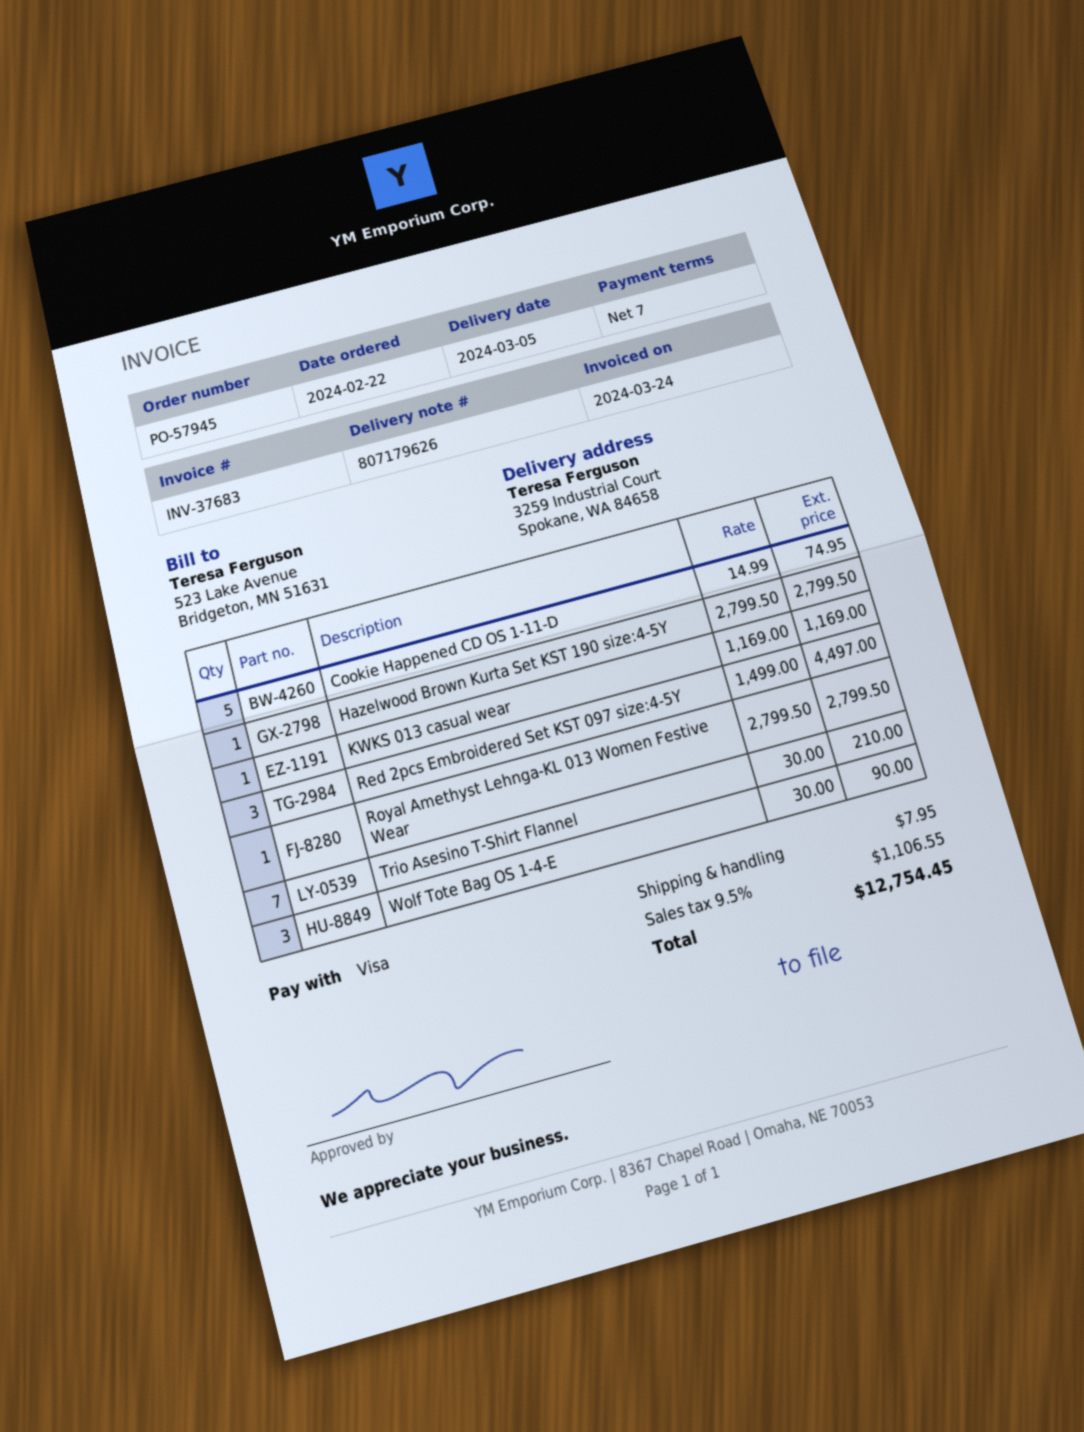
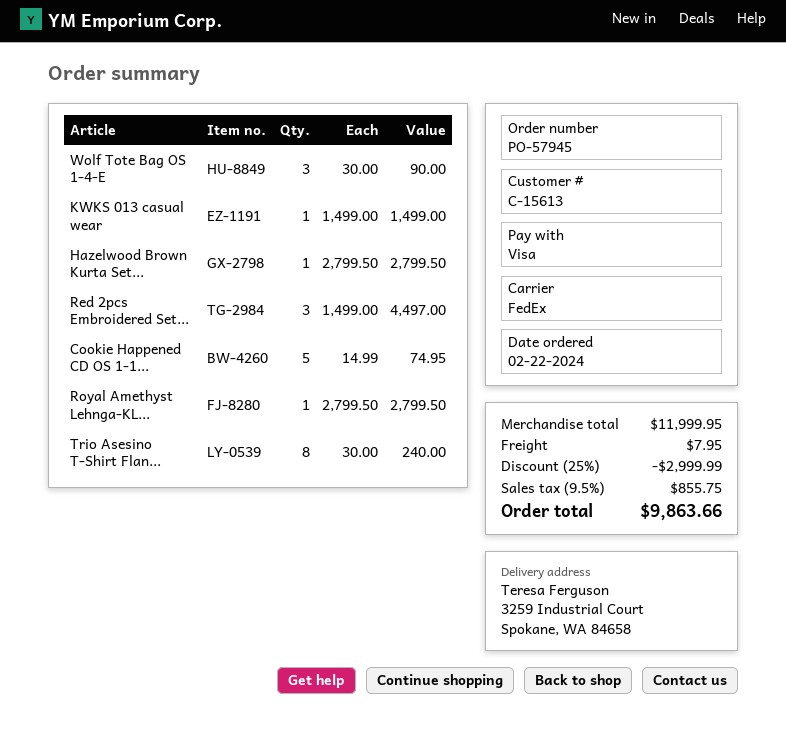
KWKS 013 casual wear: 1 x 1169.00 = 1169.00 -> 1 x 1499.00 = 1499.00
Trio Asesino T-Shirt Flannel: 7 x 30.00 = 210.00 -> 8 x 30.00 = 240.00
discount: none -> 25% = 2999.99
tax: 9.5% = 1106.55 -> 9.5% = 855.75
total: 12754.45 -> 9863.66

